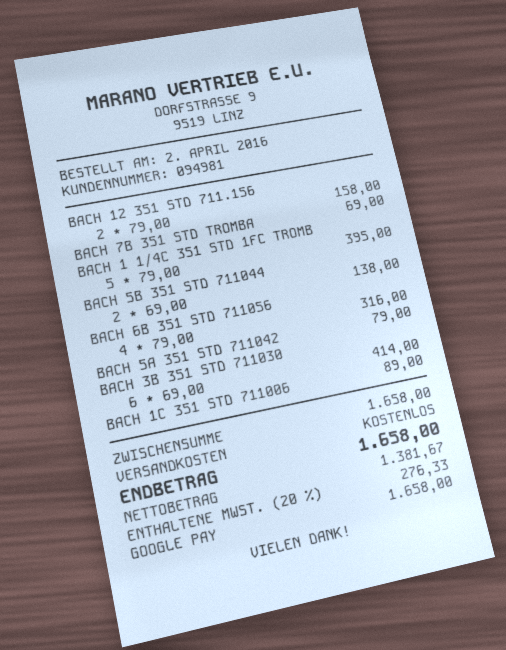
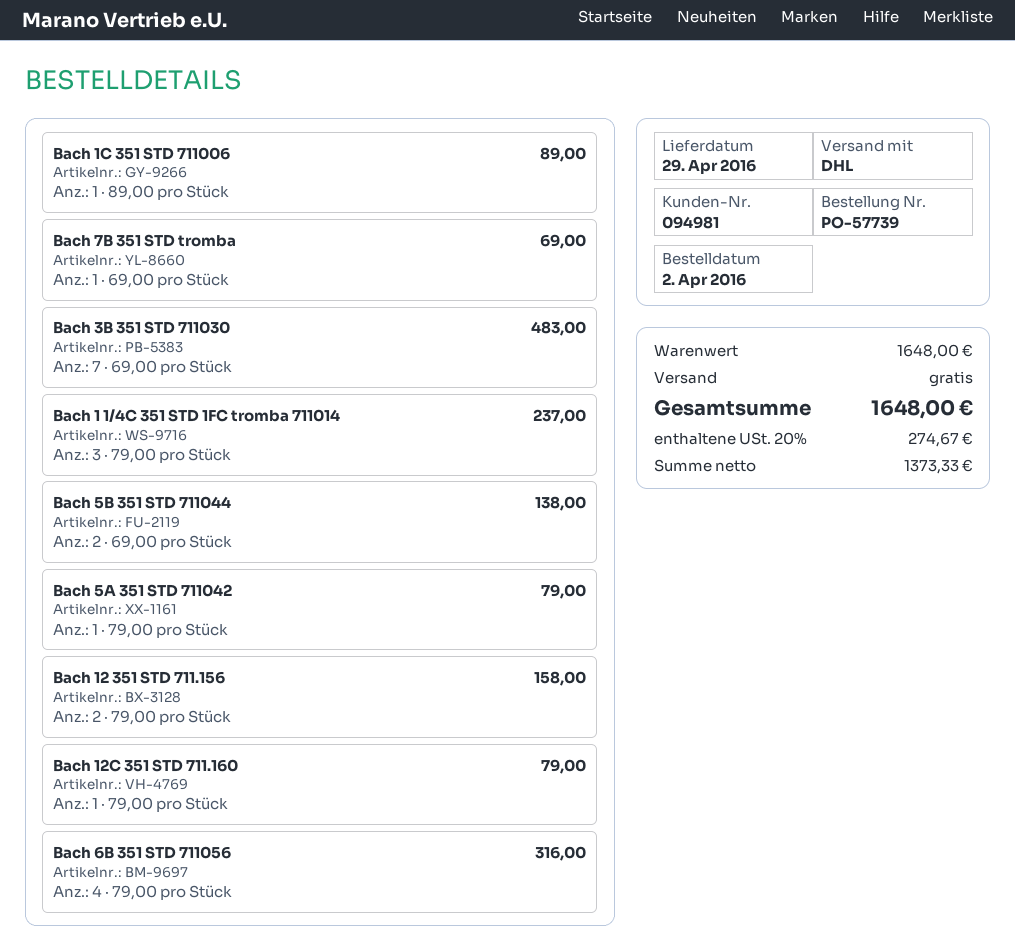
BACH 1 1/4C 351 STD 1FC TROMB: 5 x 79.00 = 395.00 -> 3 x 79.00 = 237.00
BACH 3B 351 STD 711030: 6 x 69.00 = 414.00 -> 7 x 69.00 = 483.00
Bach 12C 351 STD 711.160: none -> 1 x 79.00 = 79.00
subtotal: 1658.00 -> 1648.00
net: 1381.67 -> 1373.33
tax: 20% = 276.33 -> 20% = 274.67
total: 1658.00 -> 1648.00

